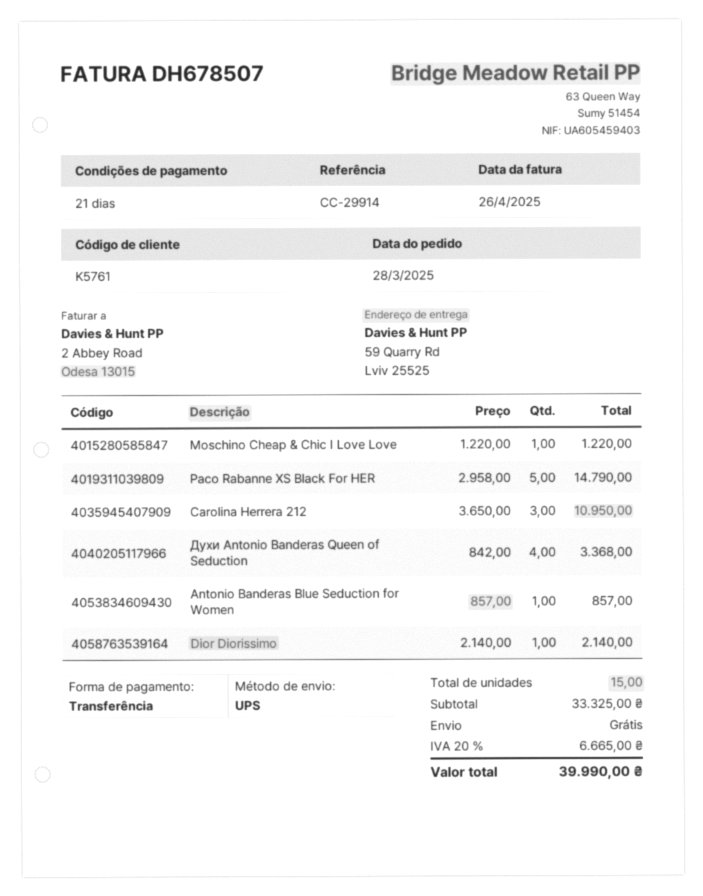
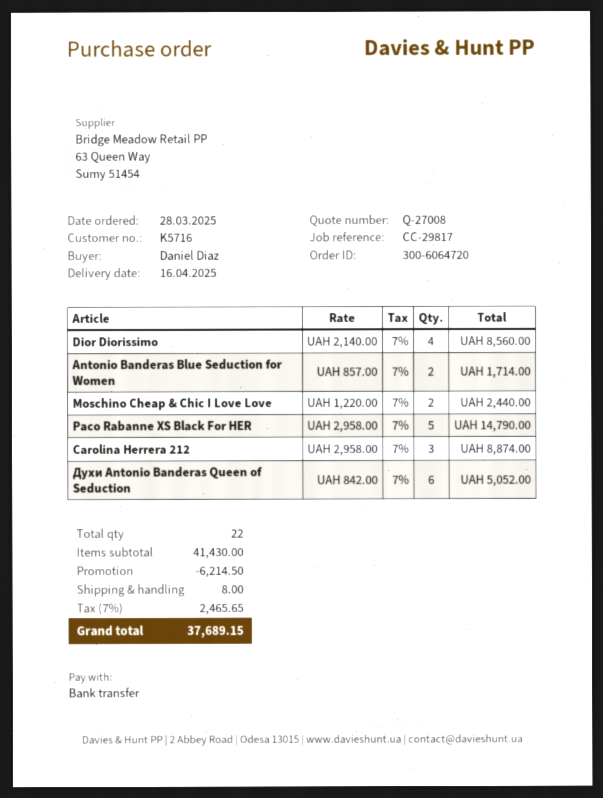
customer number: K5761 -> K5716
reference: CC-29914 -> CC-29817
Moschino Cheap & Chic I Love Love: 1 x 1220.00 = 1220.00 -> 2 x 1220.00 = 2440.00
Carolina Herrera 212: 3 x 3650.00 = 10950.00 -> 3 x 2958.00 = 8874.00
Духи Antonio Banderas Queen of Seduction: 4 x 842.00 = 3368.00 -> 6 x 842.00 = 5052.00
Antonio Banderas Blue Seduction for Women: 1 x 857.00 = 857.00 -> 2 x 857.00 = 1714.00
Dior Diorissimo: 1 x 2140.00 = 2140.00 -> 4 x 2140.00 = 8560.00
total quantity: 15 -> 22
subtotal: 33325.00 -> 41430.00
discount: none -> 6214.50
shipping: 0.00 -> 8.00
tax: 20% = 6665.00 -> 7% = 2465.65
total: 39990.00 -> 37689.15

